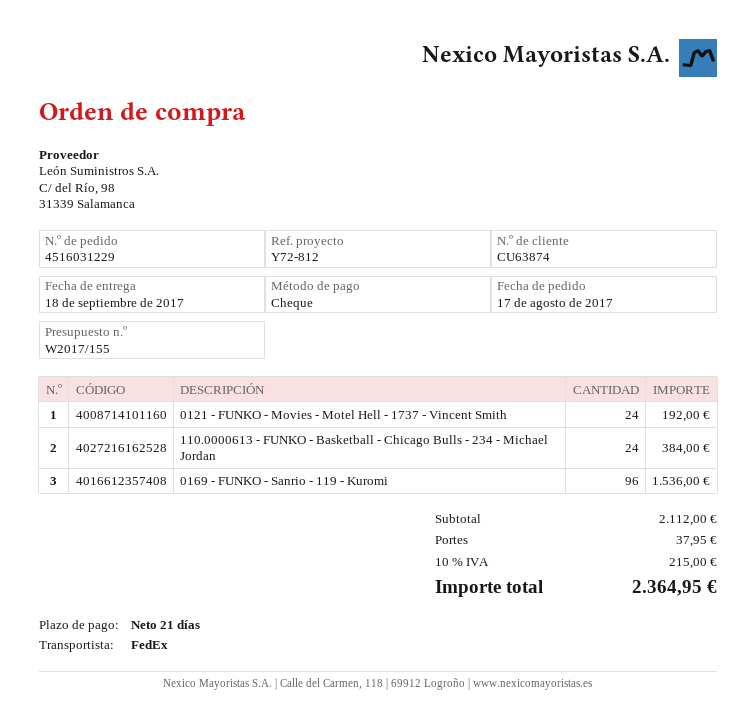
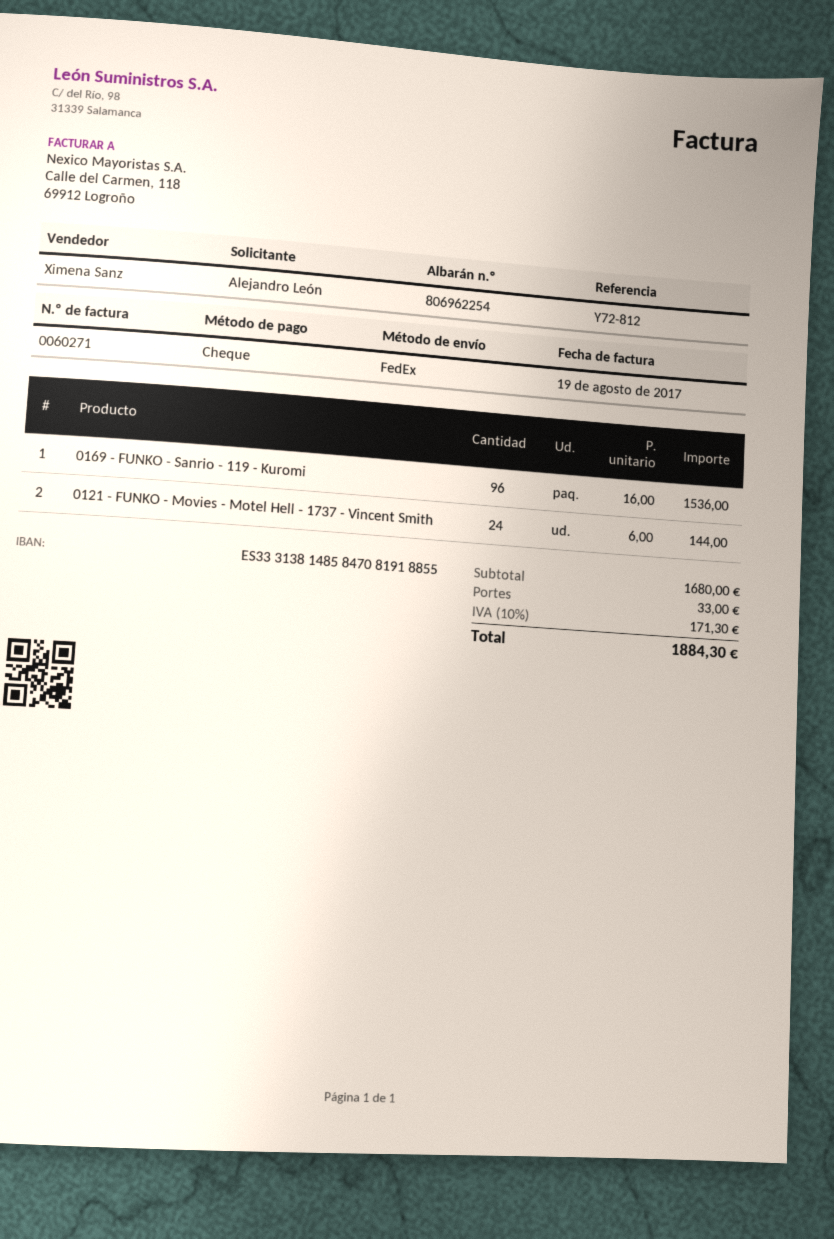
0121 - FUNKO - Movies - Motel Hell - 1737 - Vincent Smith: 24 for 192.00 -> 24 for 144.00
110.0000613 - FUNKO - Basketball - Chicago Bulls - 234 - Michael Jordan: 24 for 384.00 -> none
subtotal: 2112.00 -> 1680.00
shipping: 37.95 -> 33.00
tax: 10% = 215.00 -> 10% = 171.30
total: 2364.95 -> 1884.30

